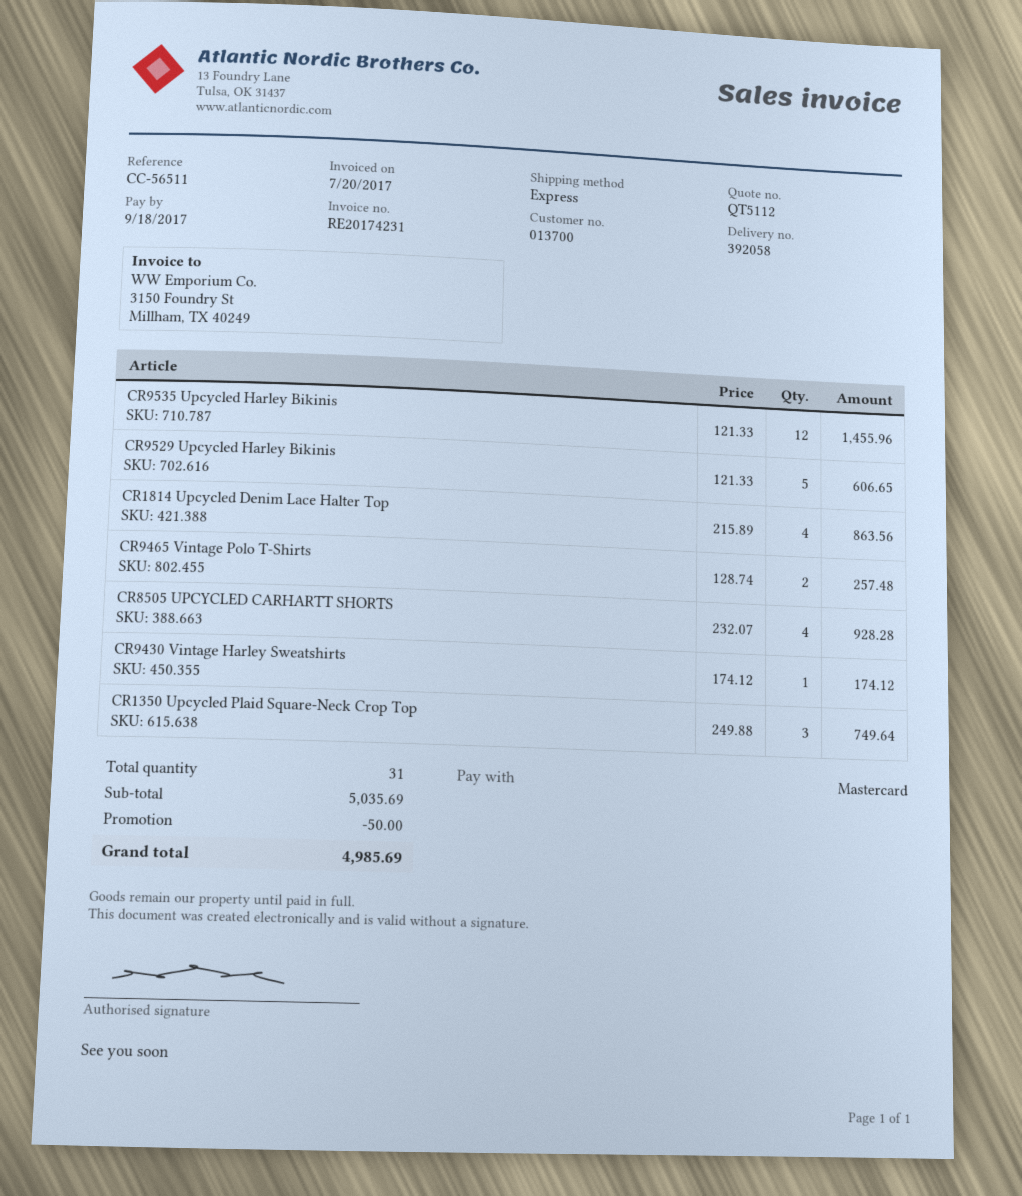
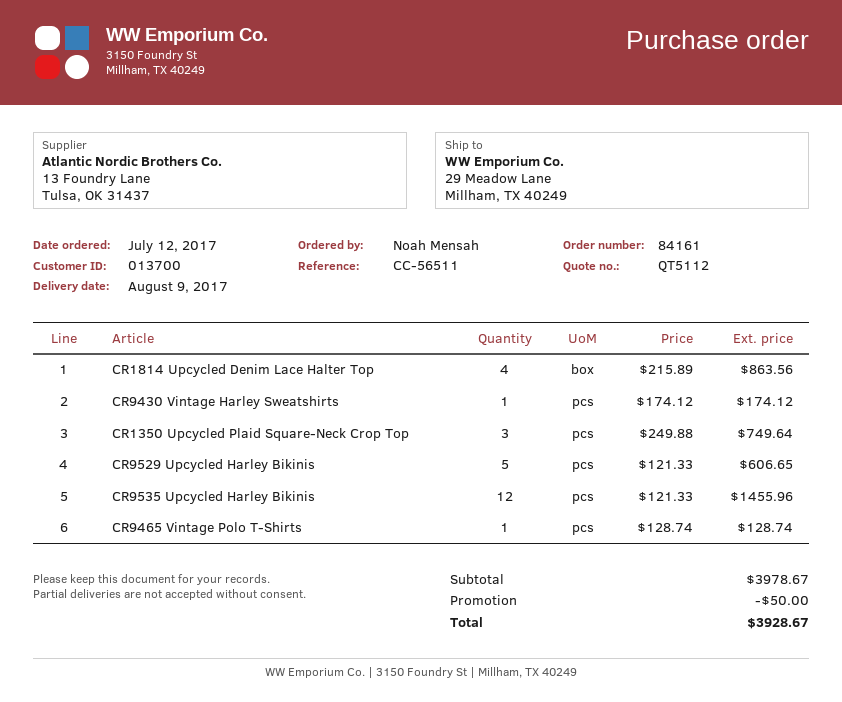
CR9465 Vintage Polo T-Shirts: 2 x 128.74 = 257.48 -> 1 x 128.74 = 128.74
CR8505 UPCYCLED CARHARTT SHORTS: 4 x 232.07 = 928.28 -> none
subtotal: 5035.69 -> 3978.67
total: 4985.69 -> 3928.67

